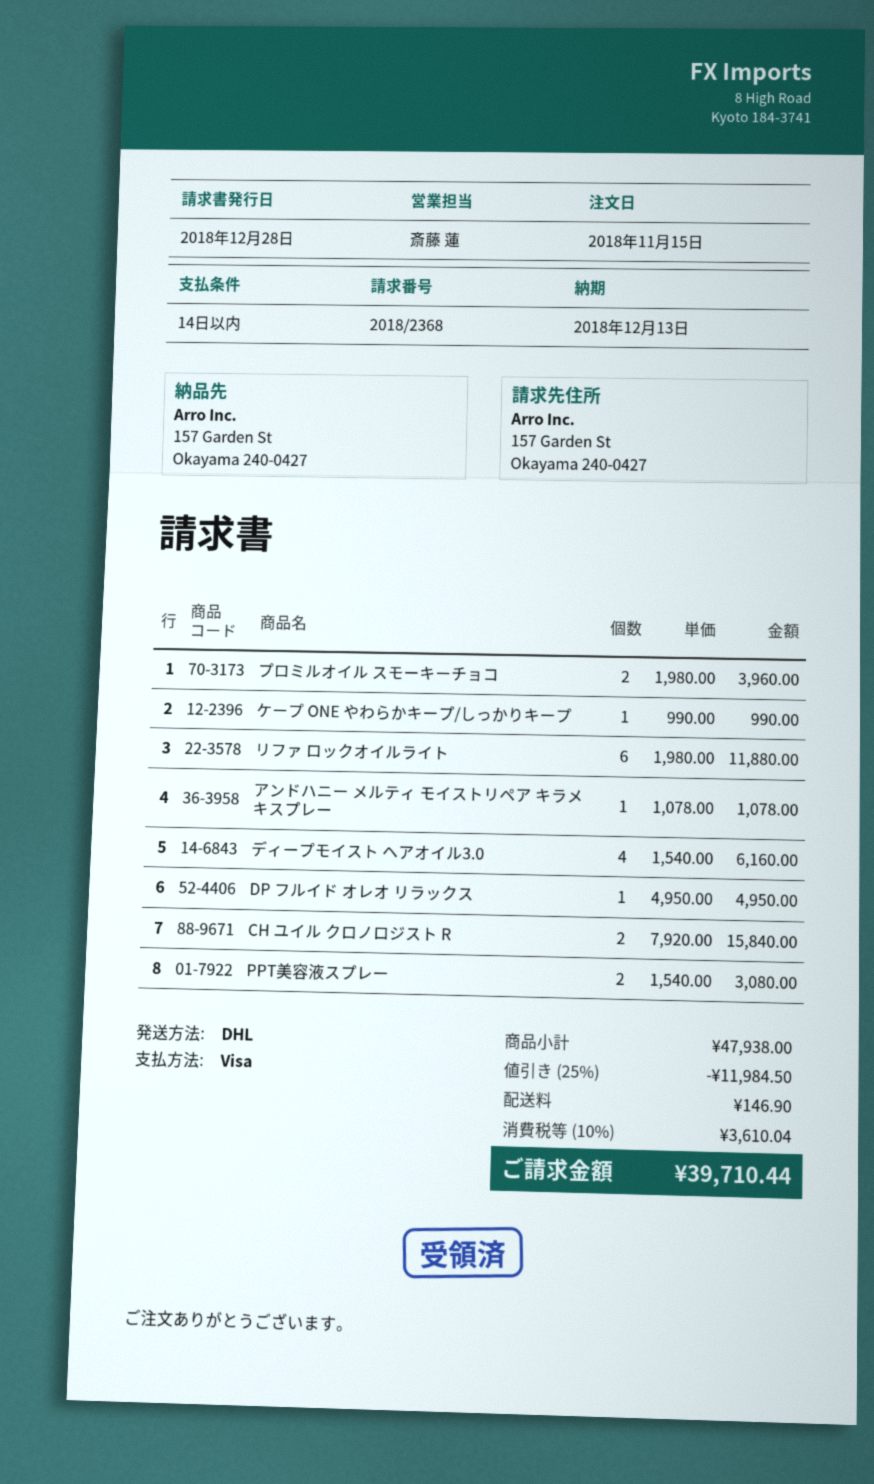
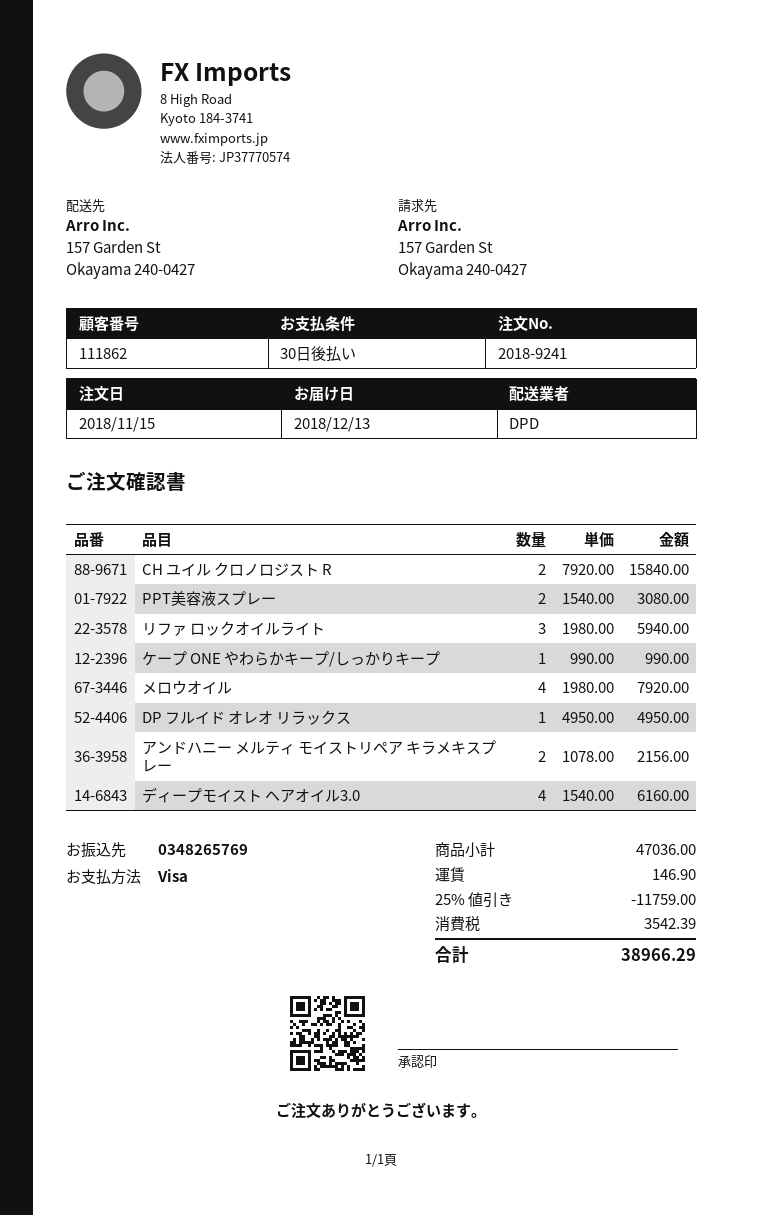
payment terms: 14 days -> 30 days
shipping method: DHL -> DPD
プロミルオイル スモーキーチョコ: 2 x 1980.00 = 3960.00 -> none
リファ ロックオイルライト: 6 x 1980.00 = 11880.00 -> 3 x 1980.00 = 5940.00
アンドハニー メルティ モイストリペア キラメキスプレー: 1 x 1078.00 = 1078.00 -> 2 x 1078.00 = 2156.00
メロウオイル: none -> 4 x 1980.00 = 7920.00
subtotal: 47938.00 -> 47036.00
discount: 25% = 11984.50 -> 25% = 11759.00
tax: 3610.04 -> 3542.39
total: 39710.44 -> 38966.29

